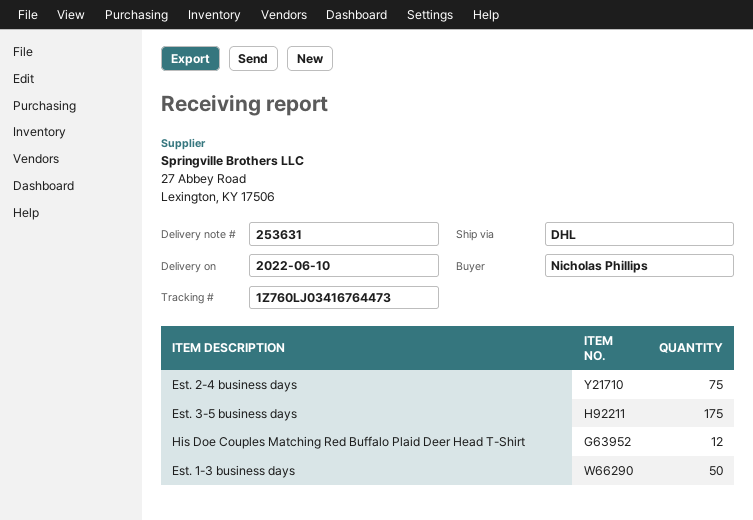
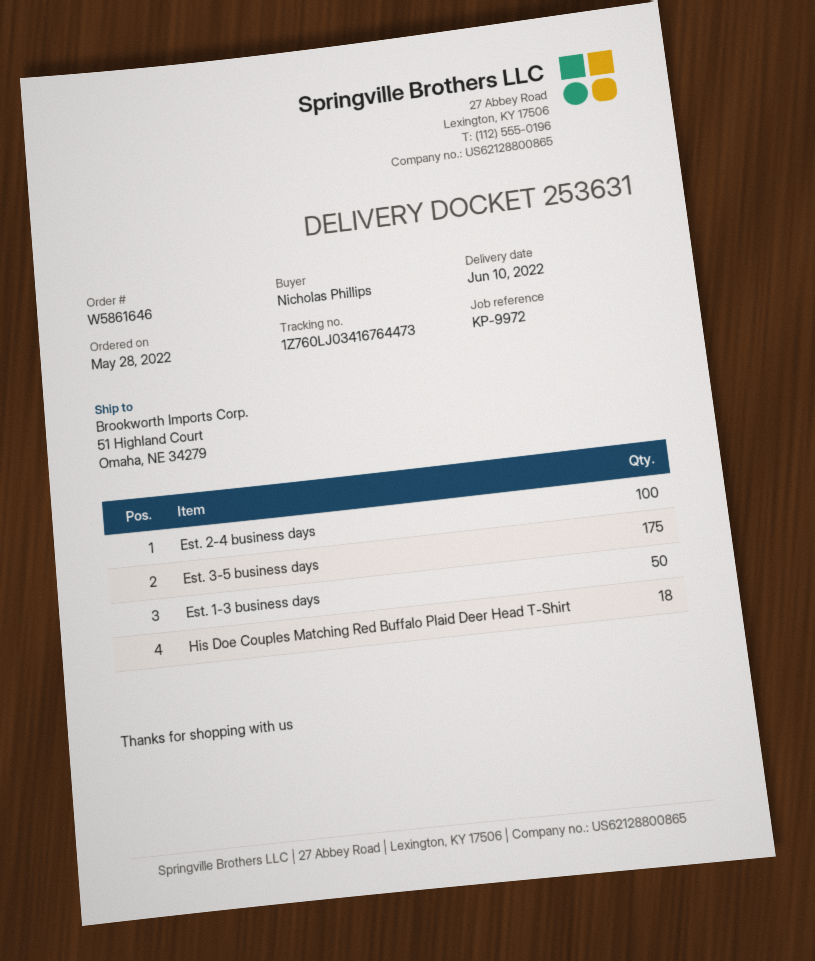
Est. 2-4 business days: 75 -> 100
His Doe Couples Matching Red Buffalo Plaid Deer Head T-Shirt: 12 -> 18

